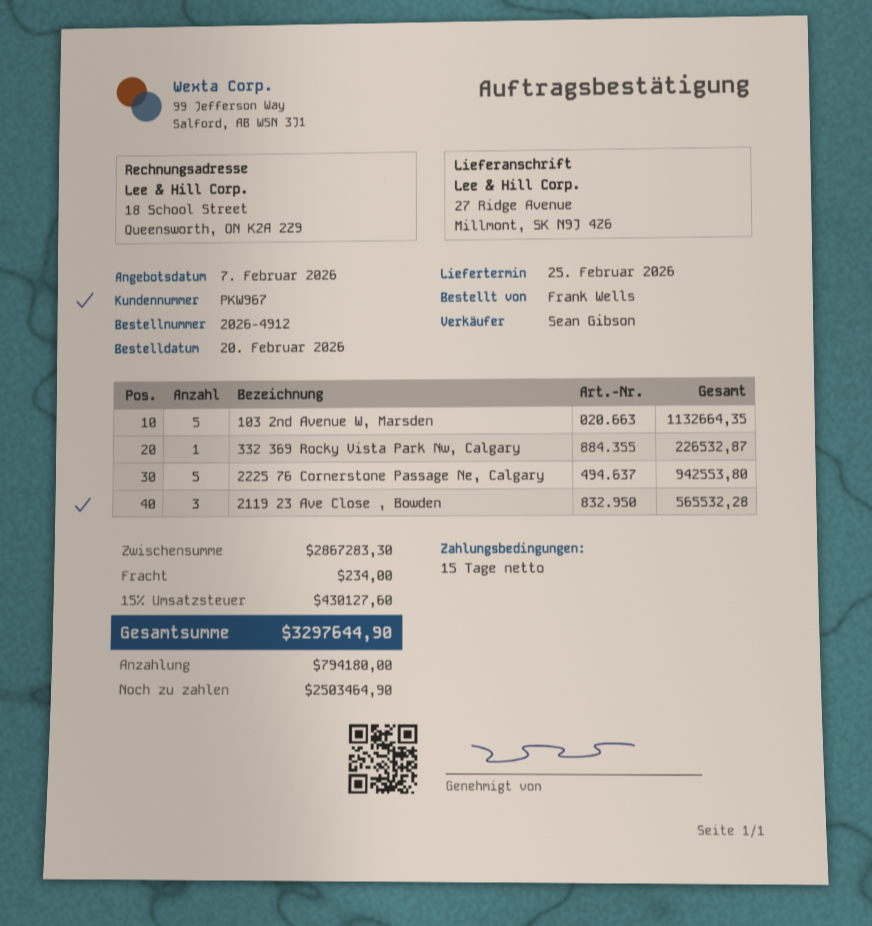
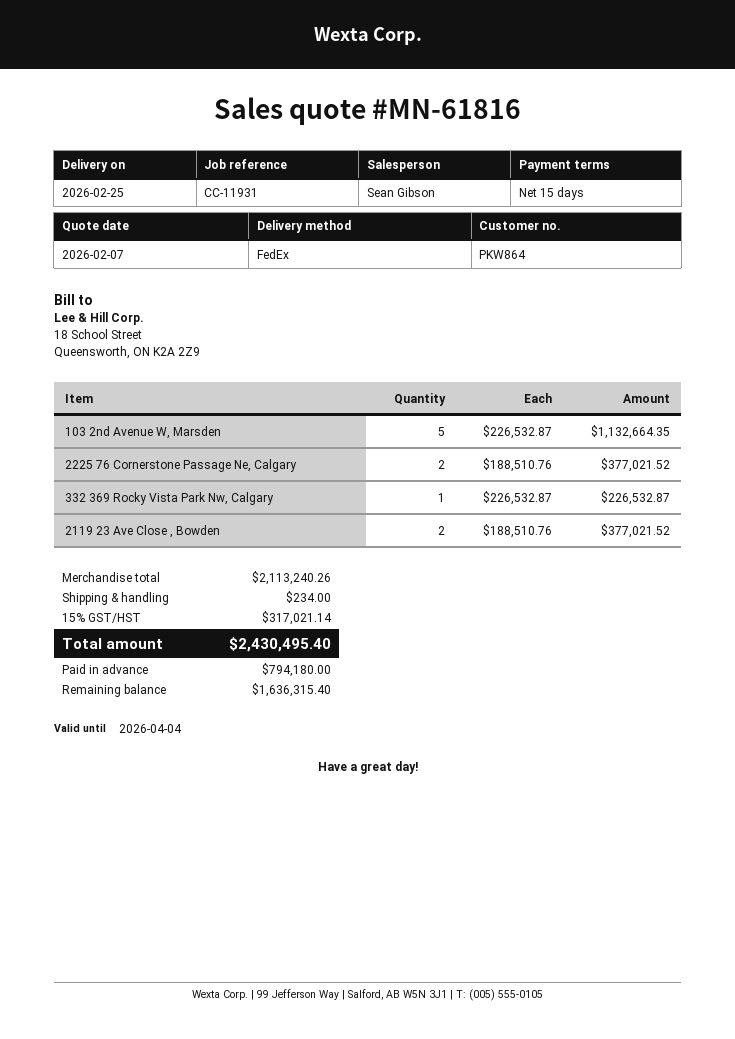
customer number: PKW967 -> PKW864
2225 76 Cornerstone Passage Ne, Calgary: 5 for 942553.80 -> 2 for 377021.52
2119 23 Ave Close , Bowden: 3 for 565532.28 -> 2 for 377021.52
subtotal: 2867283.30 -> 2113240.26
tax: 15% = 430127.60 -> 15% = 317021.14
total: 3297644.90 -> 2430495.40
balance: 2503464.90 -> 1636315.40

